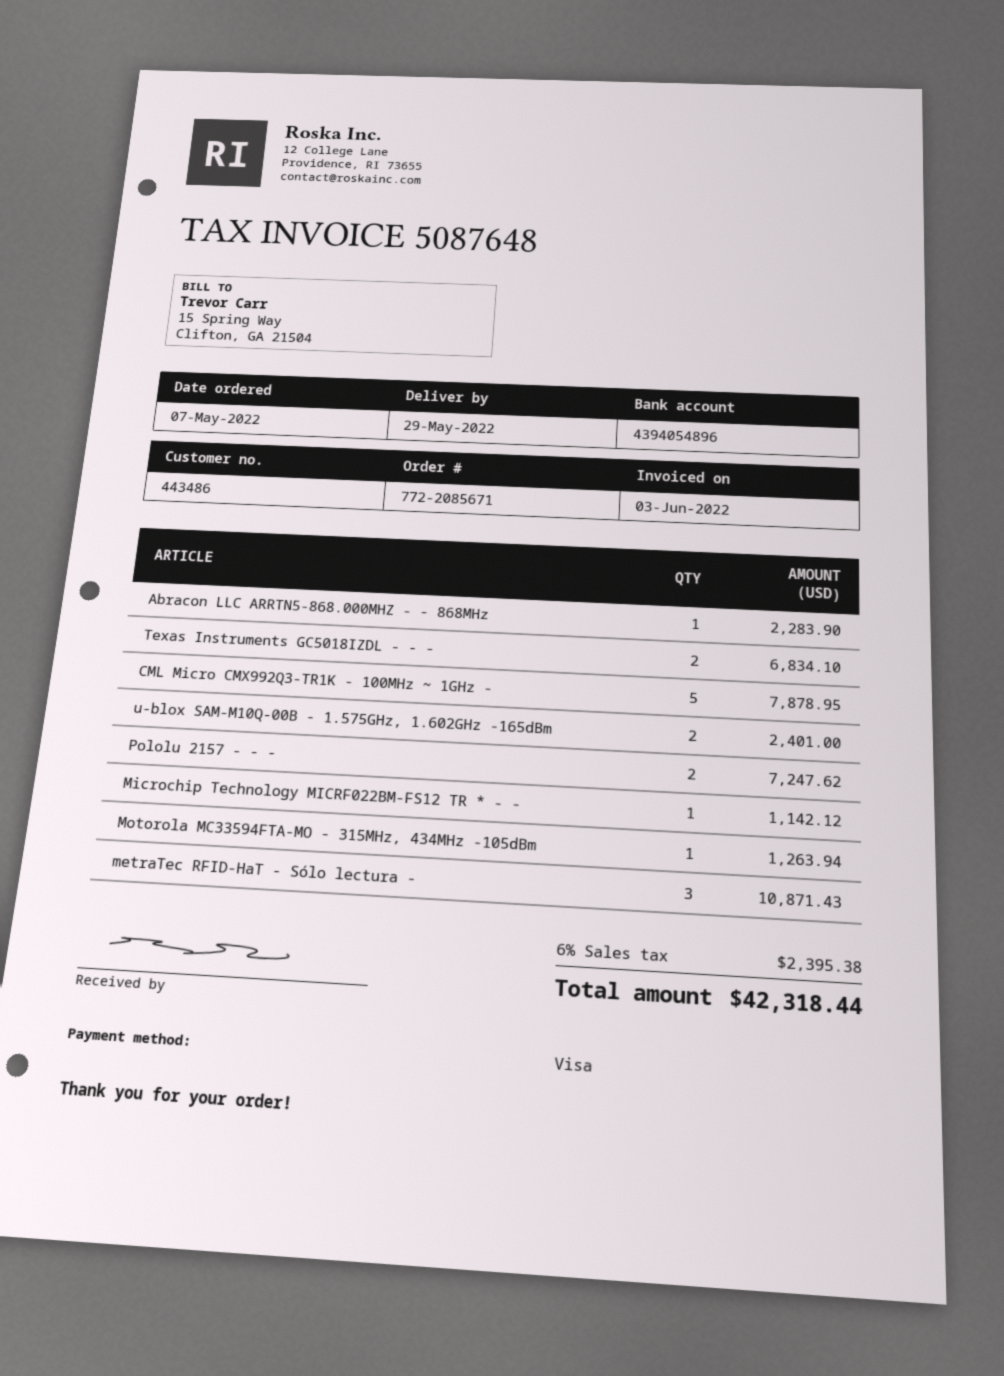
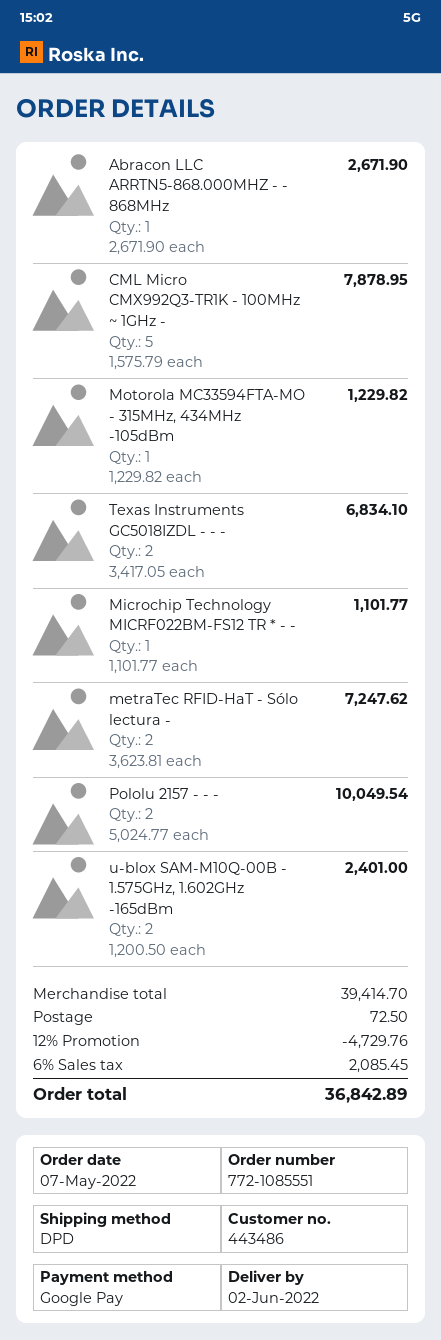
order number: 772-2085671 -> 772-1085551
delivery date: 2022-05-29 -> 2022-06-02
payment method: Visa -> Google Pay
Abracon LLC ARRTN5-868.000MHZ - - 868MHz: 1 for 2283.90 -> 1 for 2671.90
Pololu 2157 - - -: 2 for 7247.62 -> 2 for 10049.54
Microchip Technology MICRF022BM-FS12 TR * - -: 1 for 1142.12 -> 1 for 1101.77
Motorola MC33594FTA-MO - 315MHz, 434MHz -105dBm: 1 for 1263.94 -> 1 for 1229.82
metraTec RFID-HaT - Sólo lectura -: 3 for 10871.43 -> 2 for 7247.62
discount: none -> 12% = 4729.76
shipping: none -> 72.50
tax: 6% = 2395.38 -> 6% = 2085.45
total: 42318.44 -> 36842.89

